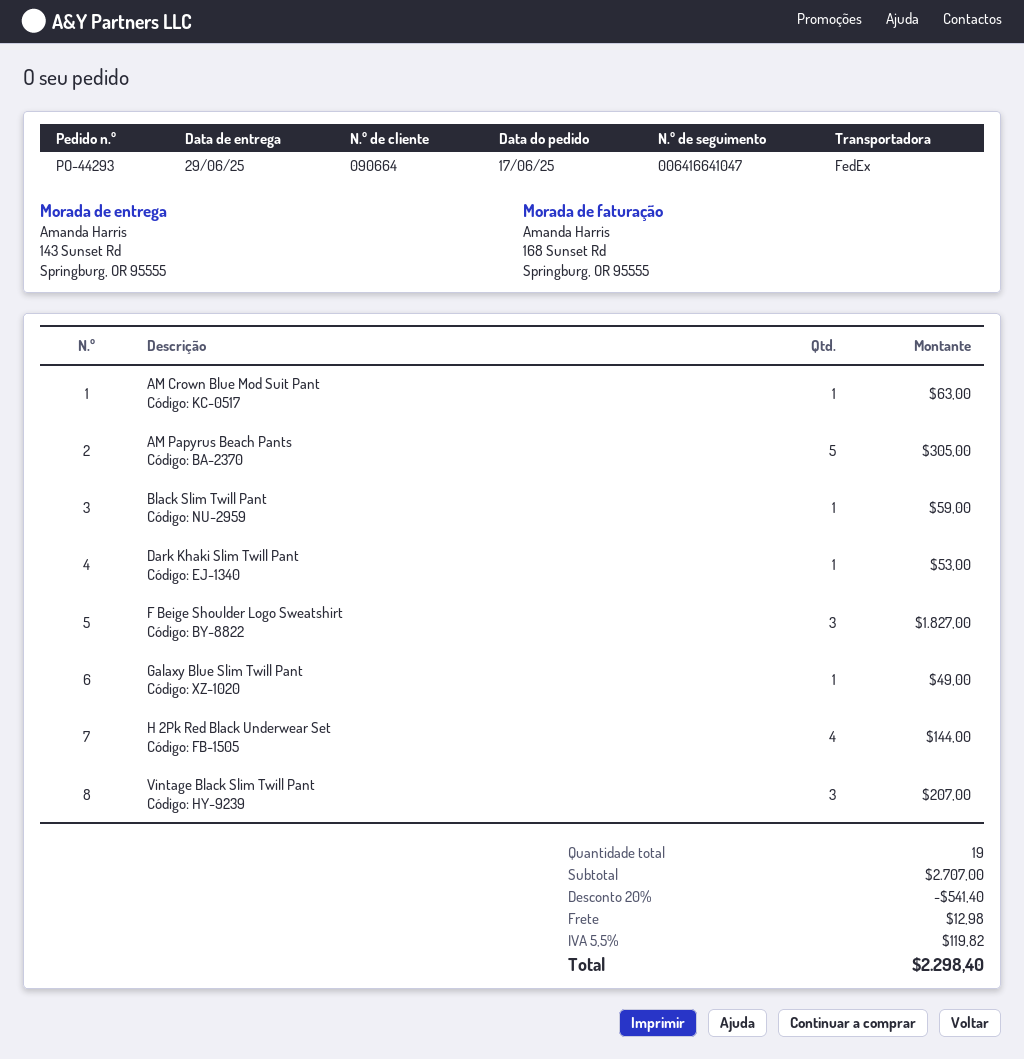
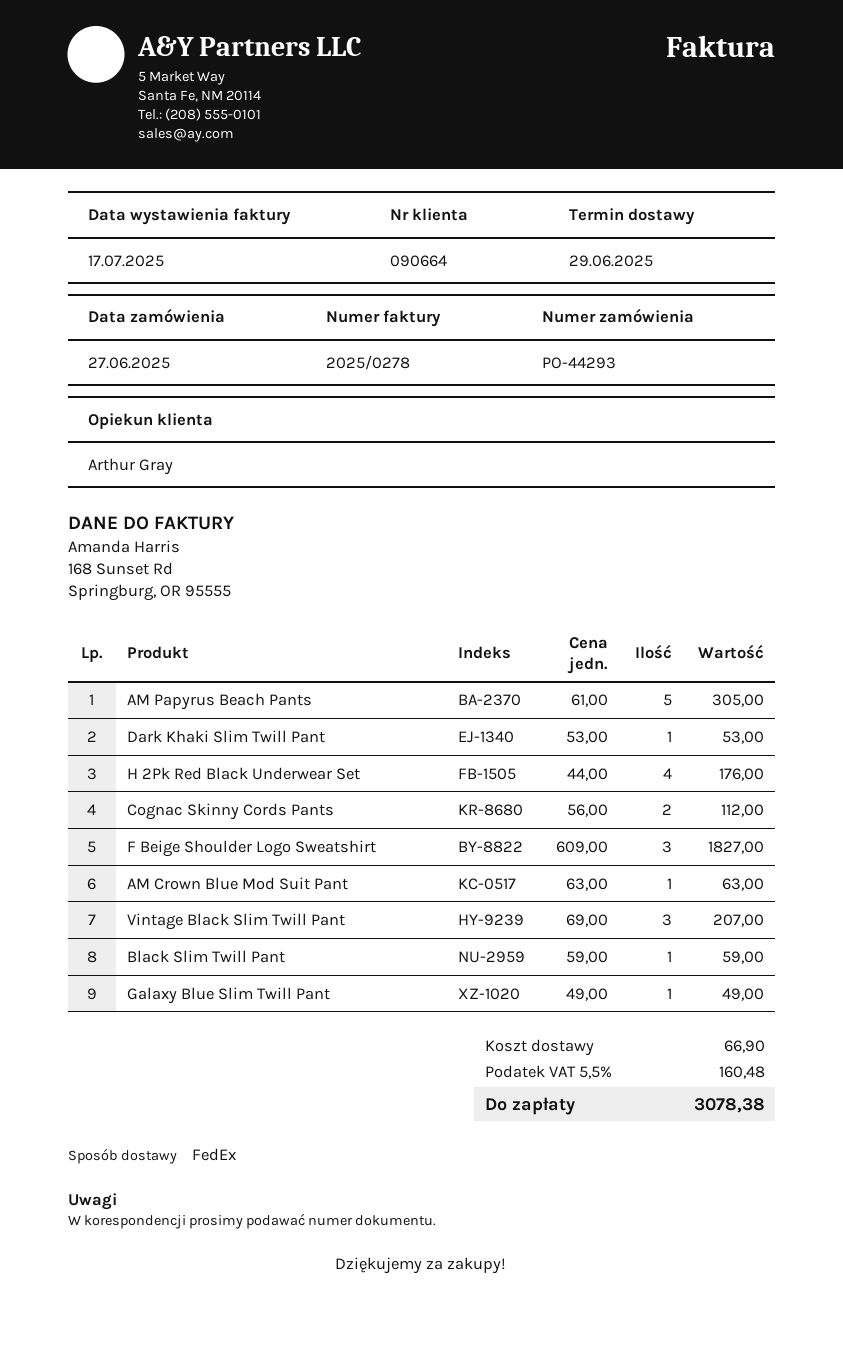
order date: 2025-06-17 -> 2025-06-27
H 2Pk Red Black Underwear Set: 4 for 144.00 -> 4 for 176.00
Cognac Skinny Cords Pants: none -> 2 for 112.00
discount: 20% = 541.40 -> none
shipping: 12.98 -> 66.90
tax: 5.5% = 119.82 -> 5.5% = 160.48
total: 2298.40 -> 3078.38

